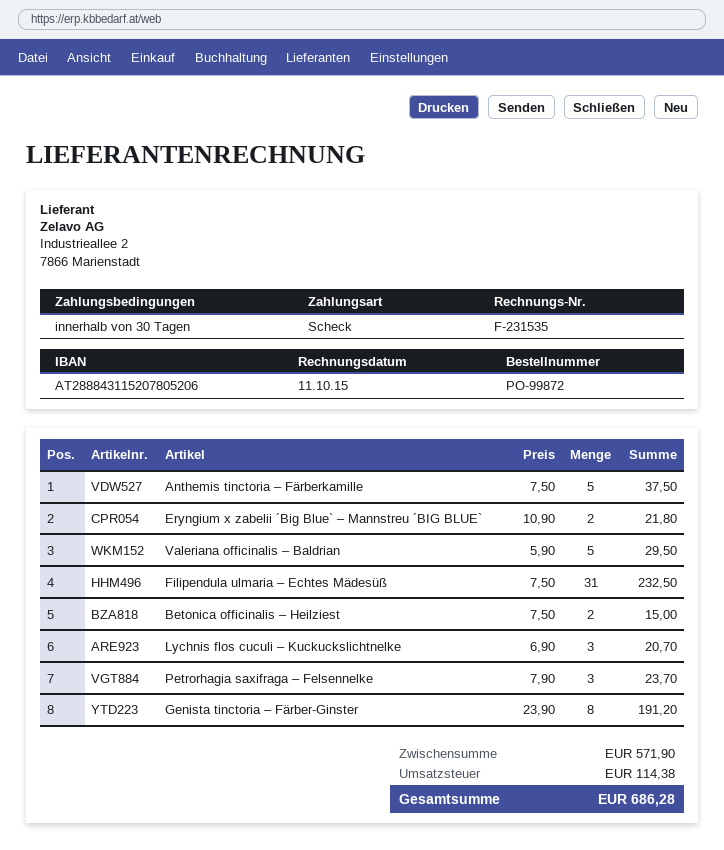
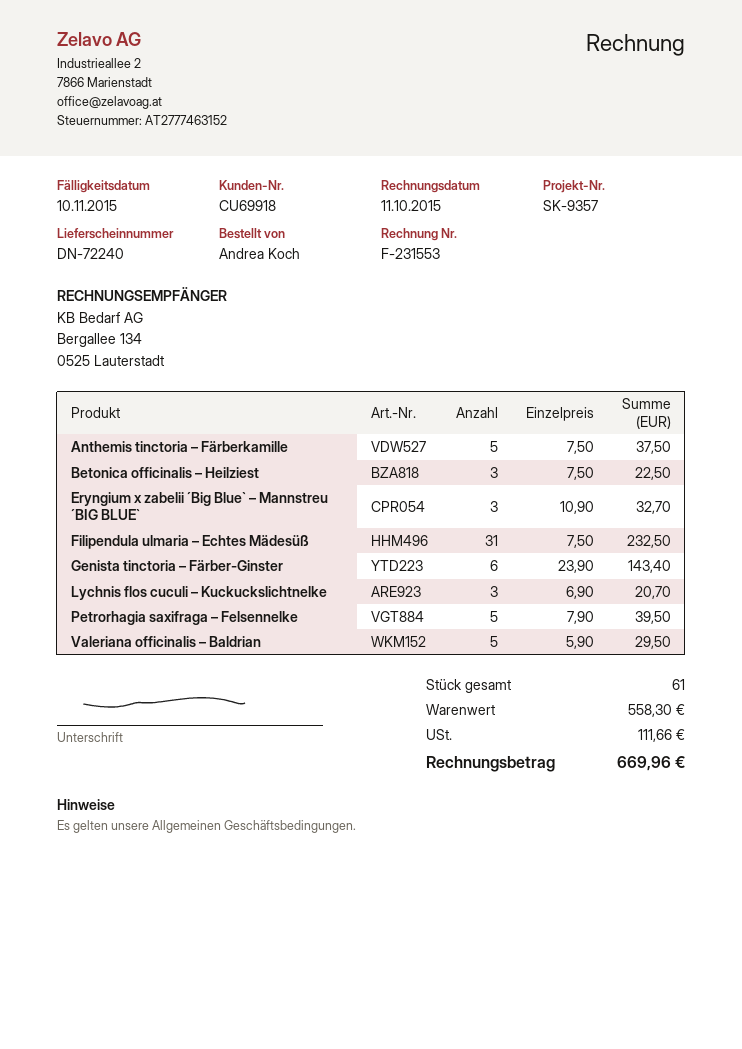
invoice number: F-231535 -> F-231553
Eryngium x zabelii ´Big Blue` – Mannstreu ´BIG BLUE`: 2 x 10.90 = 21.80 -> 3 x 10.90 = 32.70
Betonica officinalis – Heilziest: 2 x 7.50 = 15.00 -> 3 x 7.50 = 22.50
Petrorhagia saxifraga – Felsennelke: 3 x 7.90 = 23.70 -> 5 x 7.90 = 39.50
Genista tinctoria – Färber-Ginster: 8 x 23.90 = 191.20 -> 6 x 23.90 = 143.40
subtotal: 571.90 -> 558.30
tax: 114.38 -> 111.66
total: 686.28 -> 669.96

